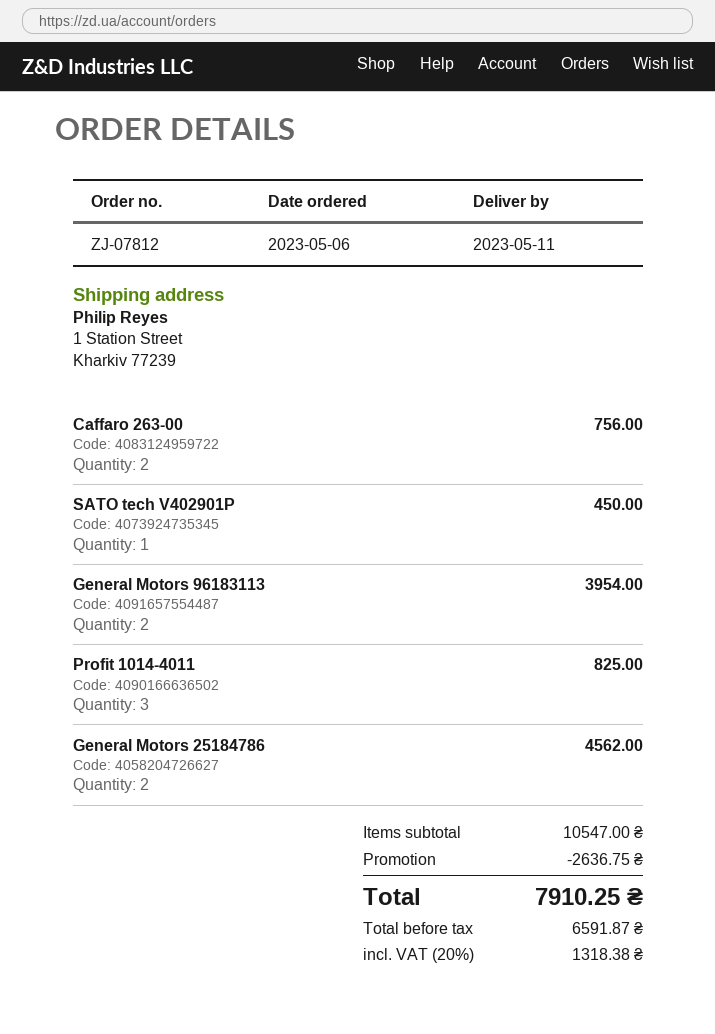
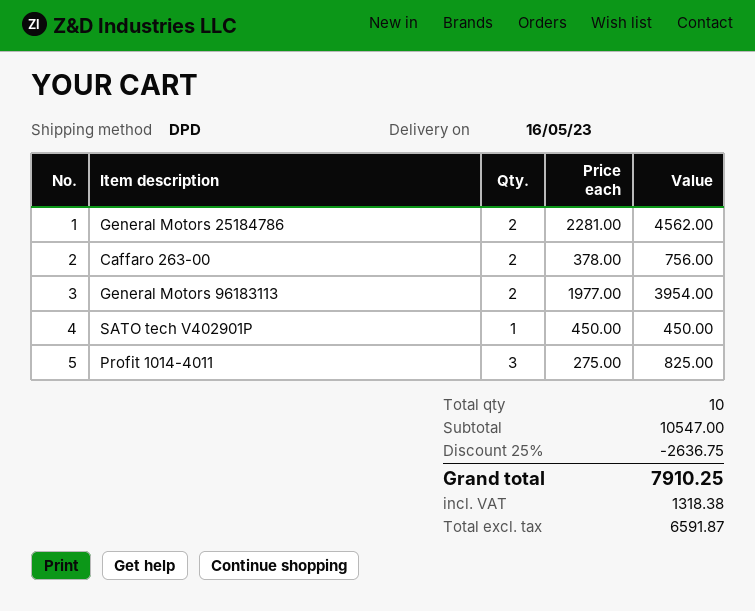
delivery date: 2023-05-11 -> 2023-05-16

